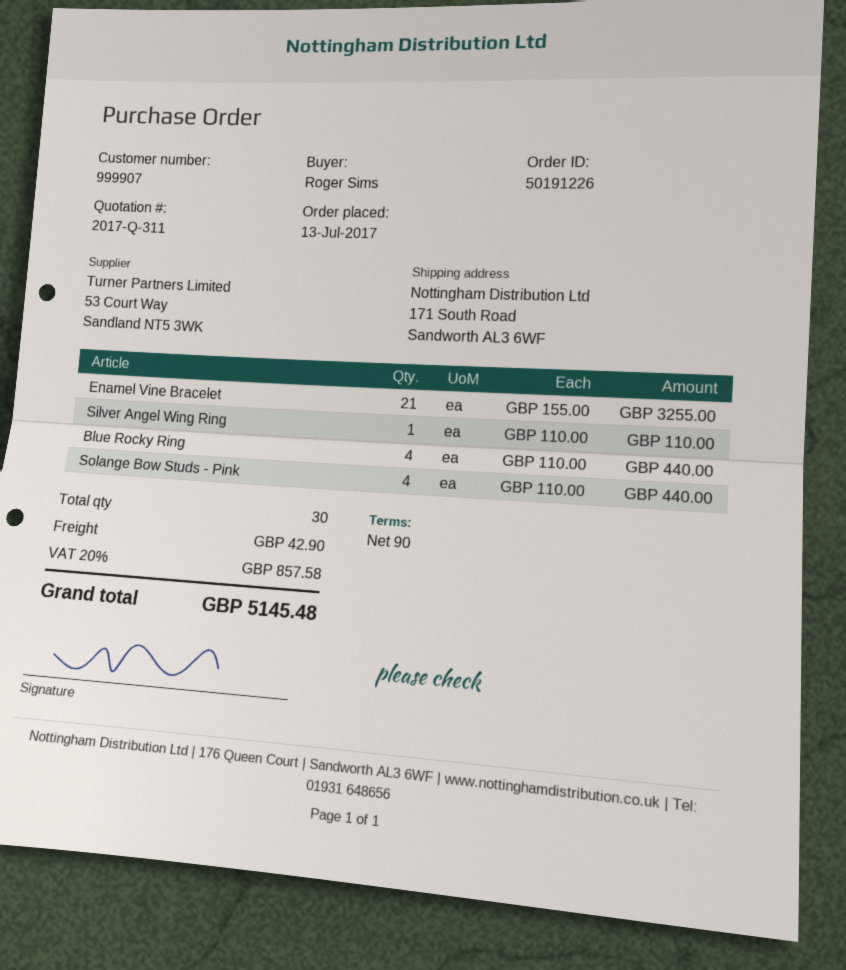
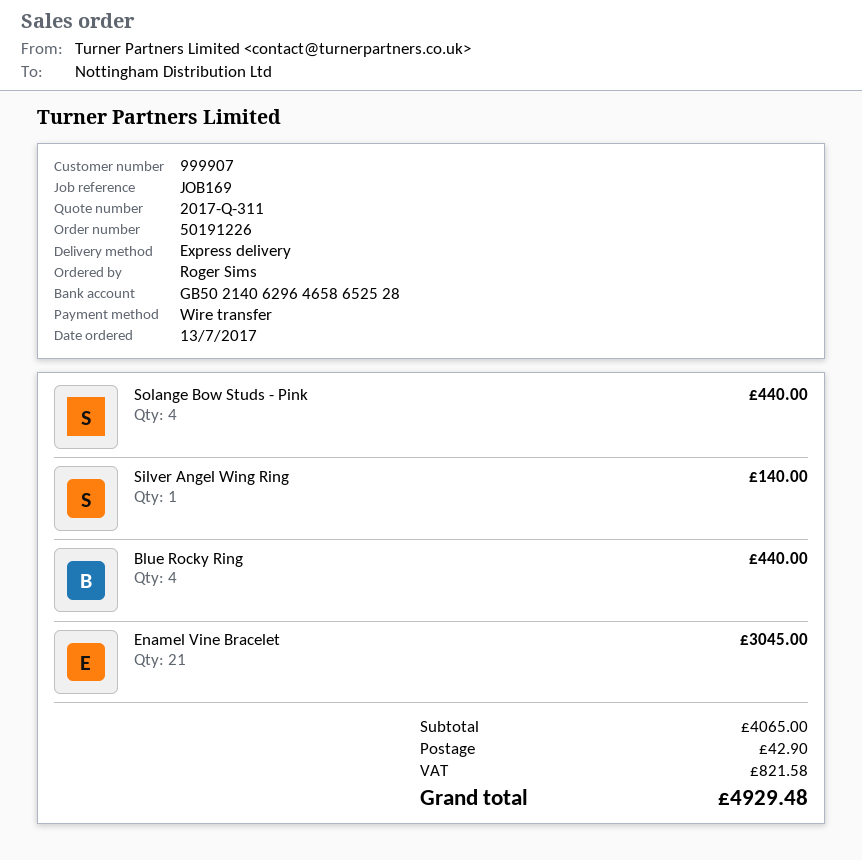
Enamel Vine Bracelet: 21 for 3255.00 -> 21 for 3045.00
Silver Angel Wing Ring: 1 for 110.00 -> 1 for 140.00
tax: 857.58 -> 821.58
total: 5145.48 -> 4929.48

